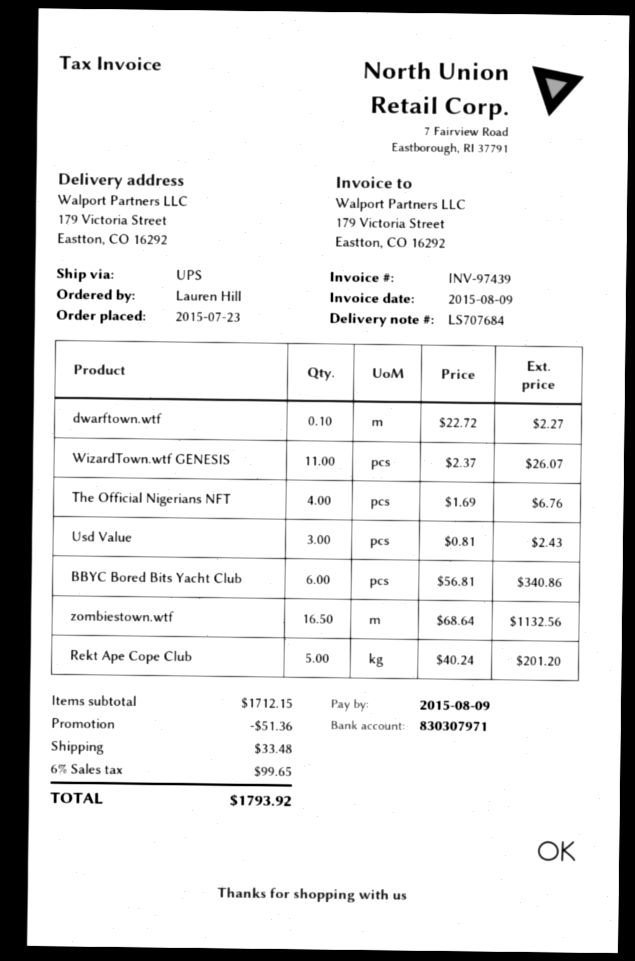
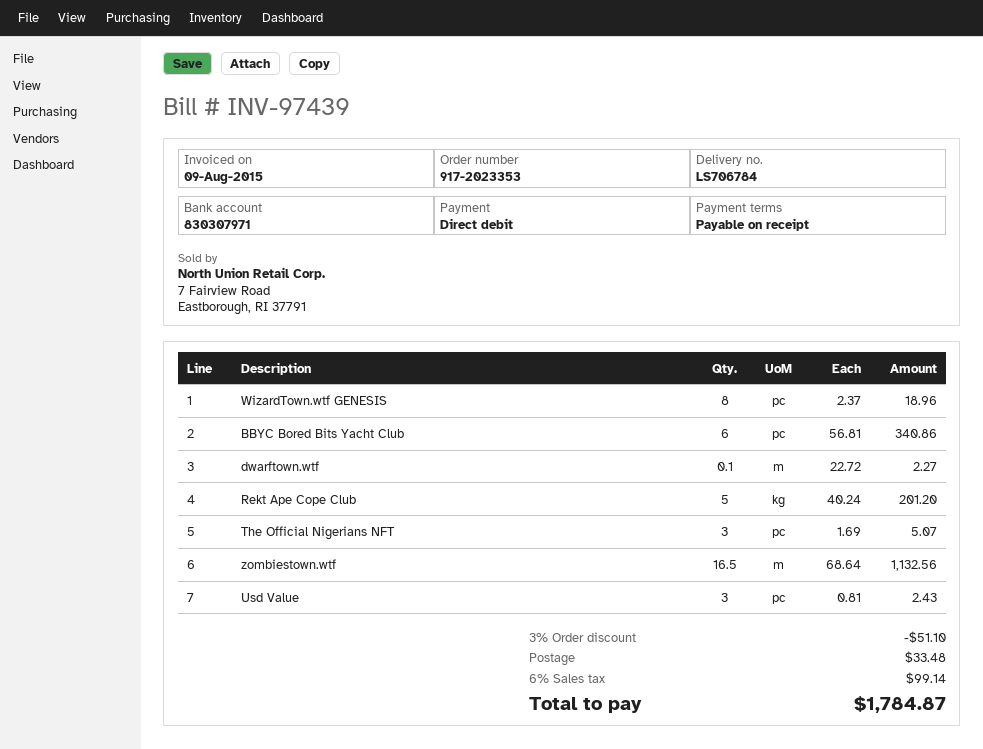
delivery note number: LS707684 -> LS706784
WizardTown.wtf GENESIS: 11 x 2.37 = 26.07 -> 8 x 2.37 = 18.96
The Official Nigerians NFT: 4 x 1.69 = 6.76 -> 3 x 1.69 = 5.07
discount: 51.36 -> 51.10
tax: 6% = 99.65 -> 6% = 99.14
total: 1793.92 -> 1784.87

